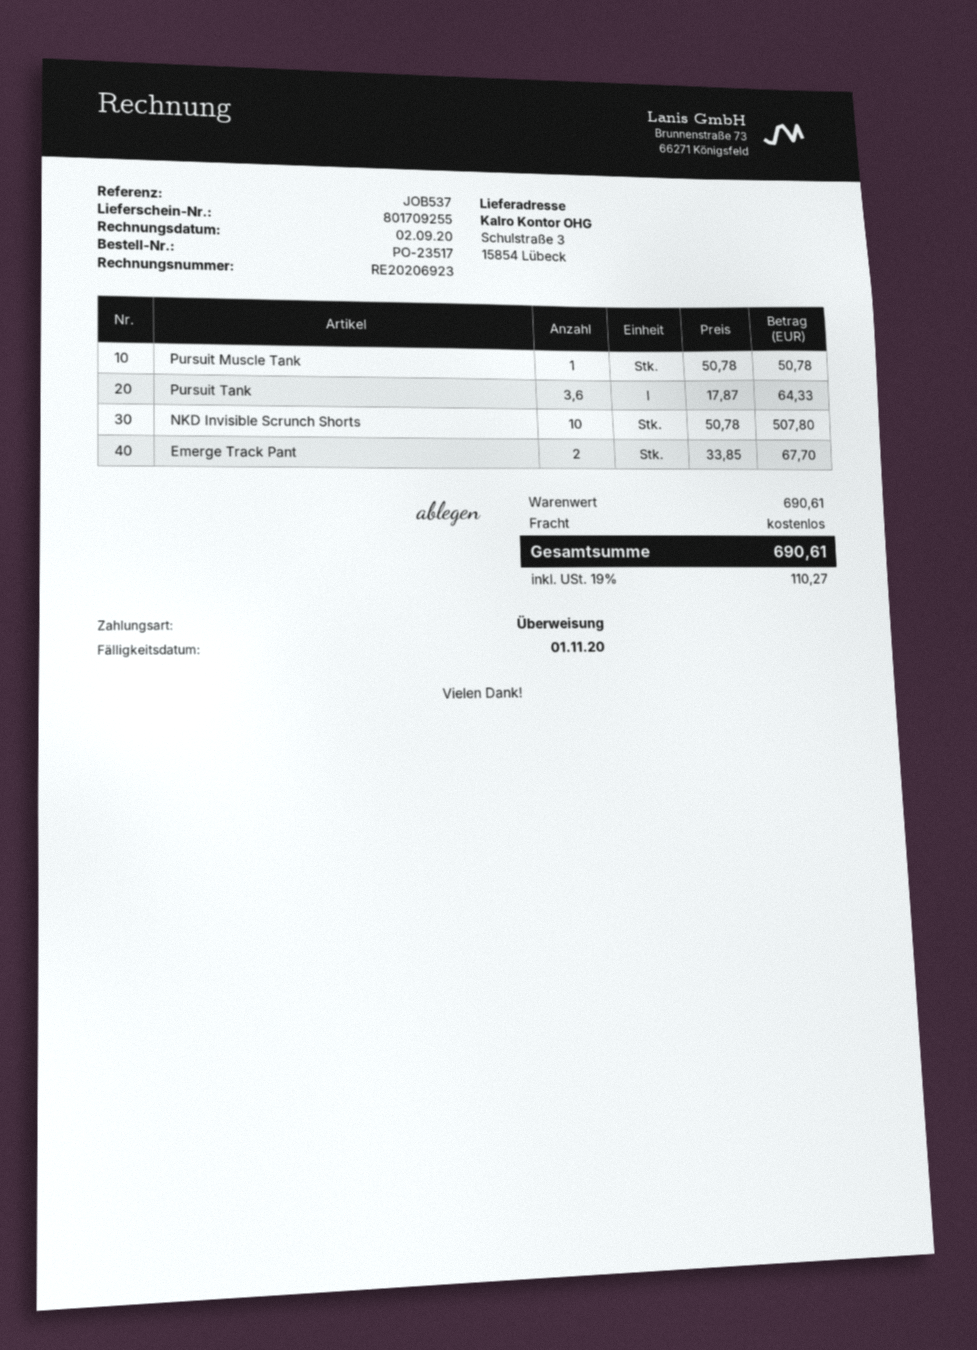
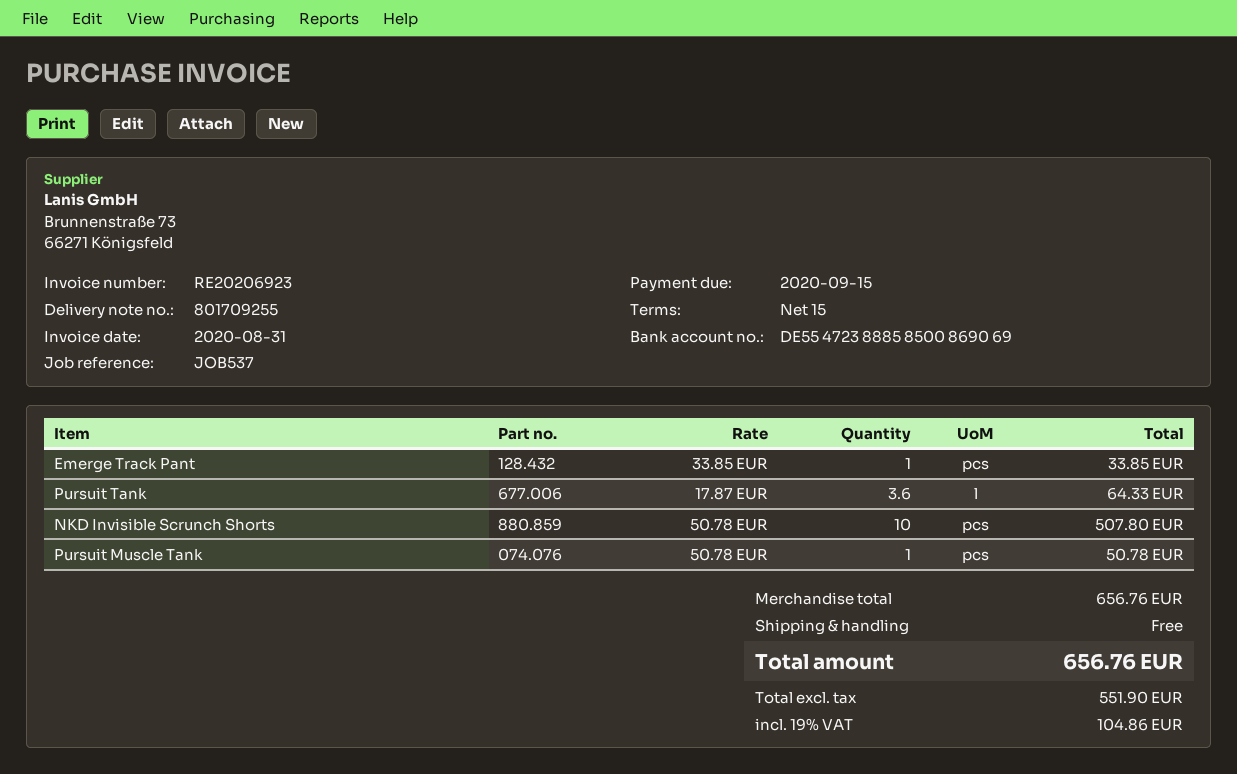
invoice date: 2020-09-02 -> 2020-08-31
due date: 2020-11-01 -> 2020-09-15
Emerge Track Pant: 2 x 33.85 = 67.70 -> 1 x 33.85 = 33.85
subtotal: 690.61 -> 656.76
tax: 19% = 110.27 -> 19% = 104.86
total: 690.61 -> 656.76

